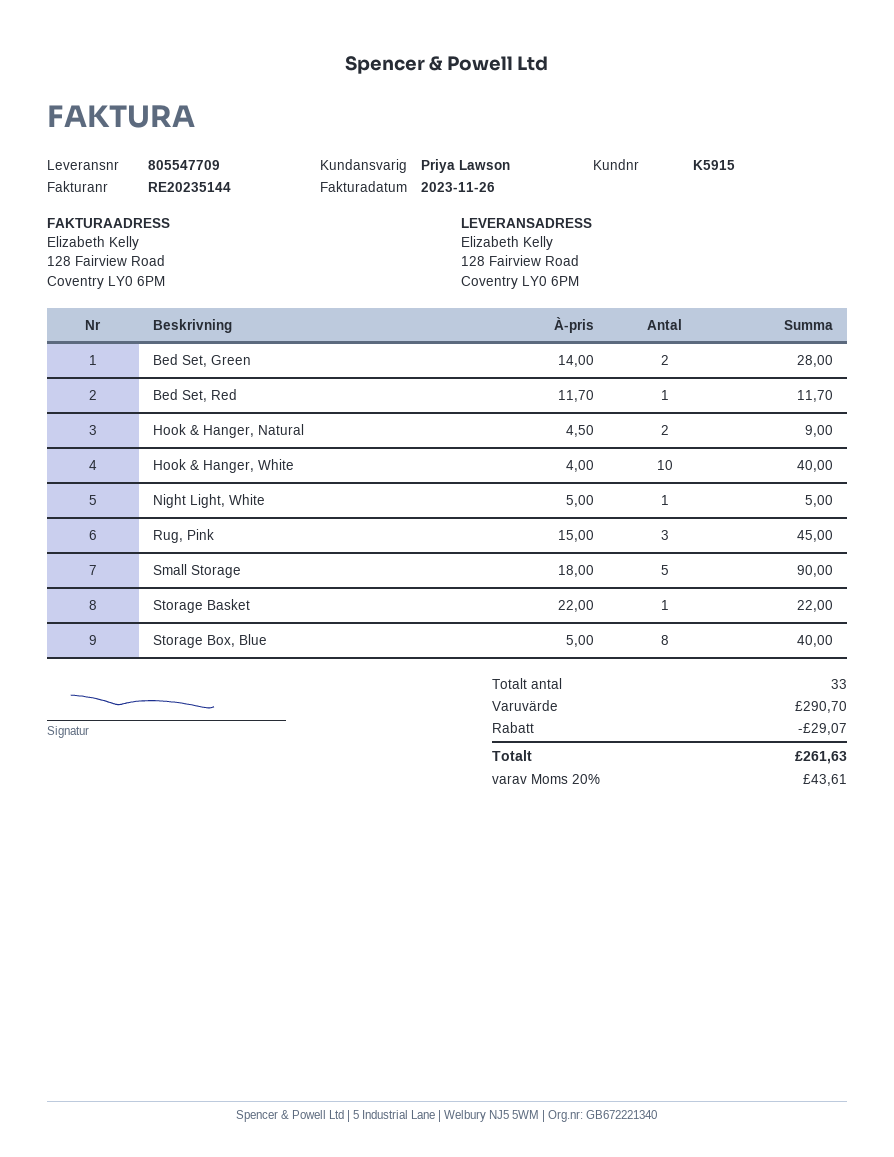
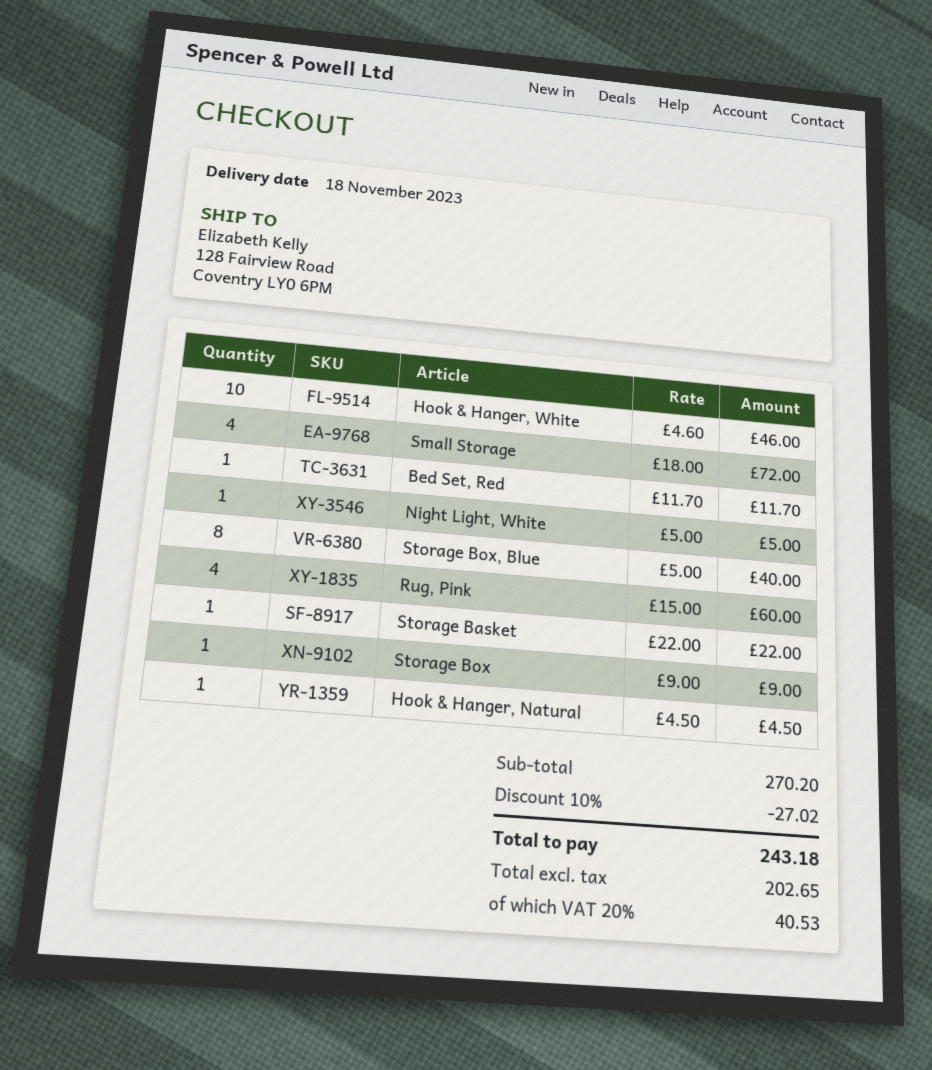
Bed Set, Green: 2 x 14.00 = 28.00 -> none
Hook & Hanger, Natural: 2 x 4.50 = 9.00 -> 1 x 4.50 = 4.50
Hook & Hanger, White: 10 x 4.00 = 40.00 -> 10 x 4.60 = 46.00
Rug, Pink: 3 x 15.00 = 45.00 -> 4 x 15.00 = 60.00
Small Storage: 5 x 18.00 = 90.00 -> 4 x 18.00 = 72.00
Storage Box: none -> 1 x 9.00 = 9.00
subtotal: 290.70 -> 270.20
discount: 29.07 -> 27.02
tax: 20% = 43.61 -> 20% = 40.53
total: 261.63 -> 243.18

